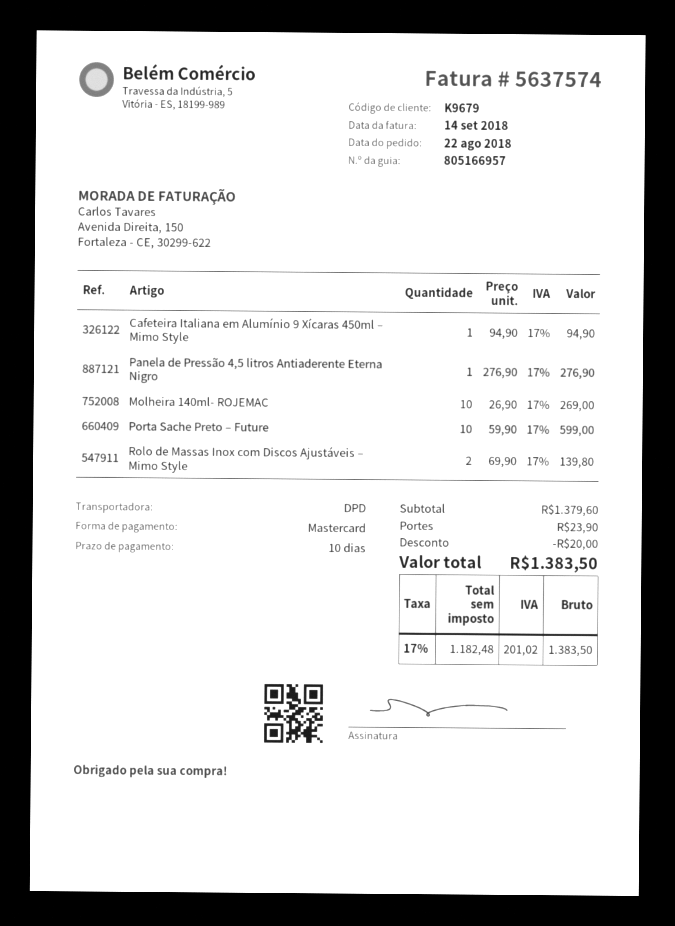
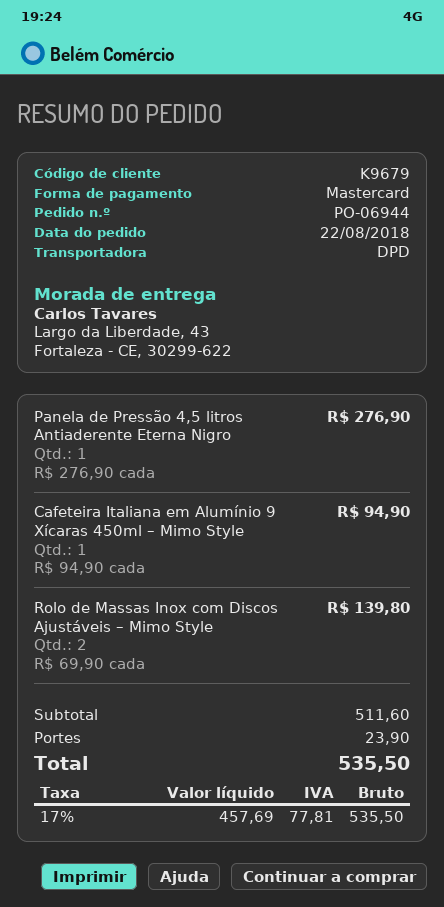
Molheira 140ml- ROJEMAC: 10 x 26.90 = 269.00 -> none
Porta Sache Preto – Future: 10 x 59.90 = 599.00 -> none
subtotal: 1379.60 -> 511.60
discount: 20.00 -> none
net: 1182.48 -> 457.69
tax: 17% = 201.02 -> 17% = 77.81
total: 1383.50 -> 535.50

